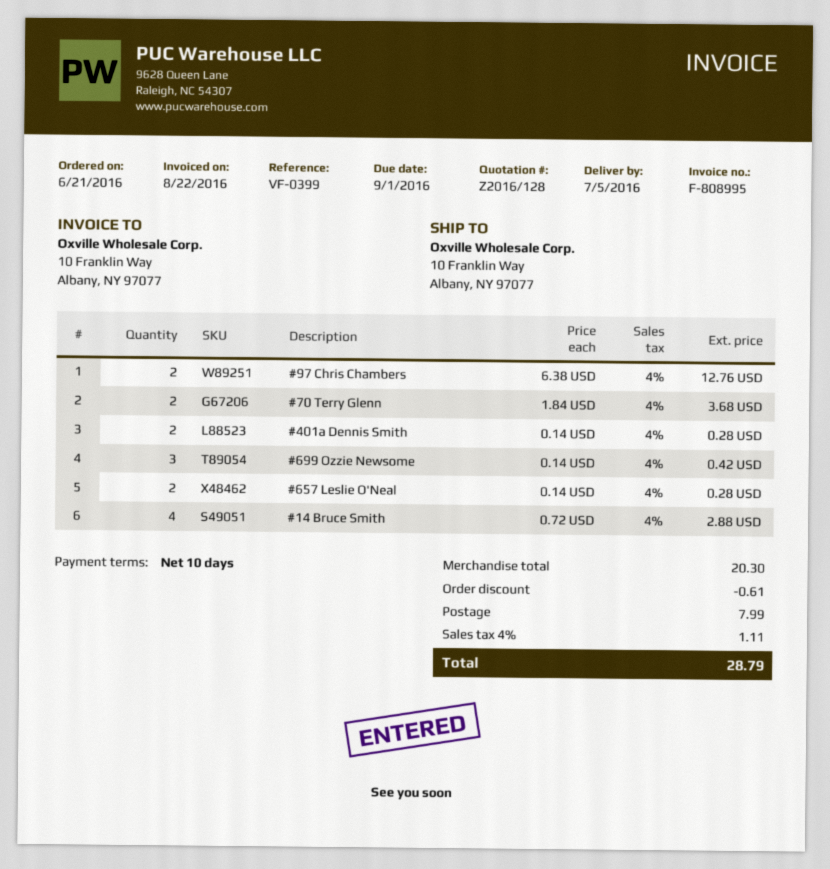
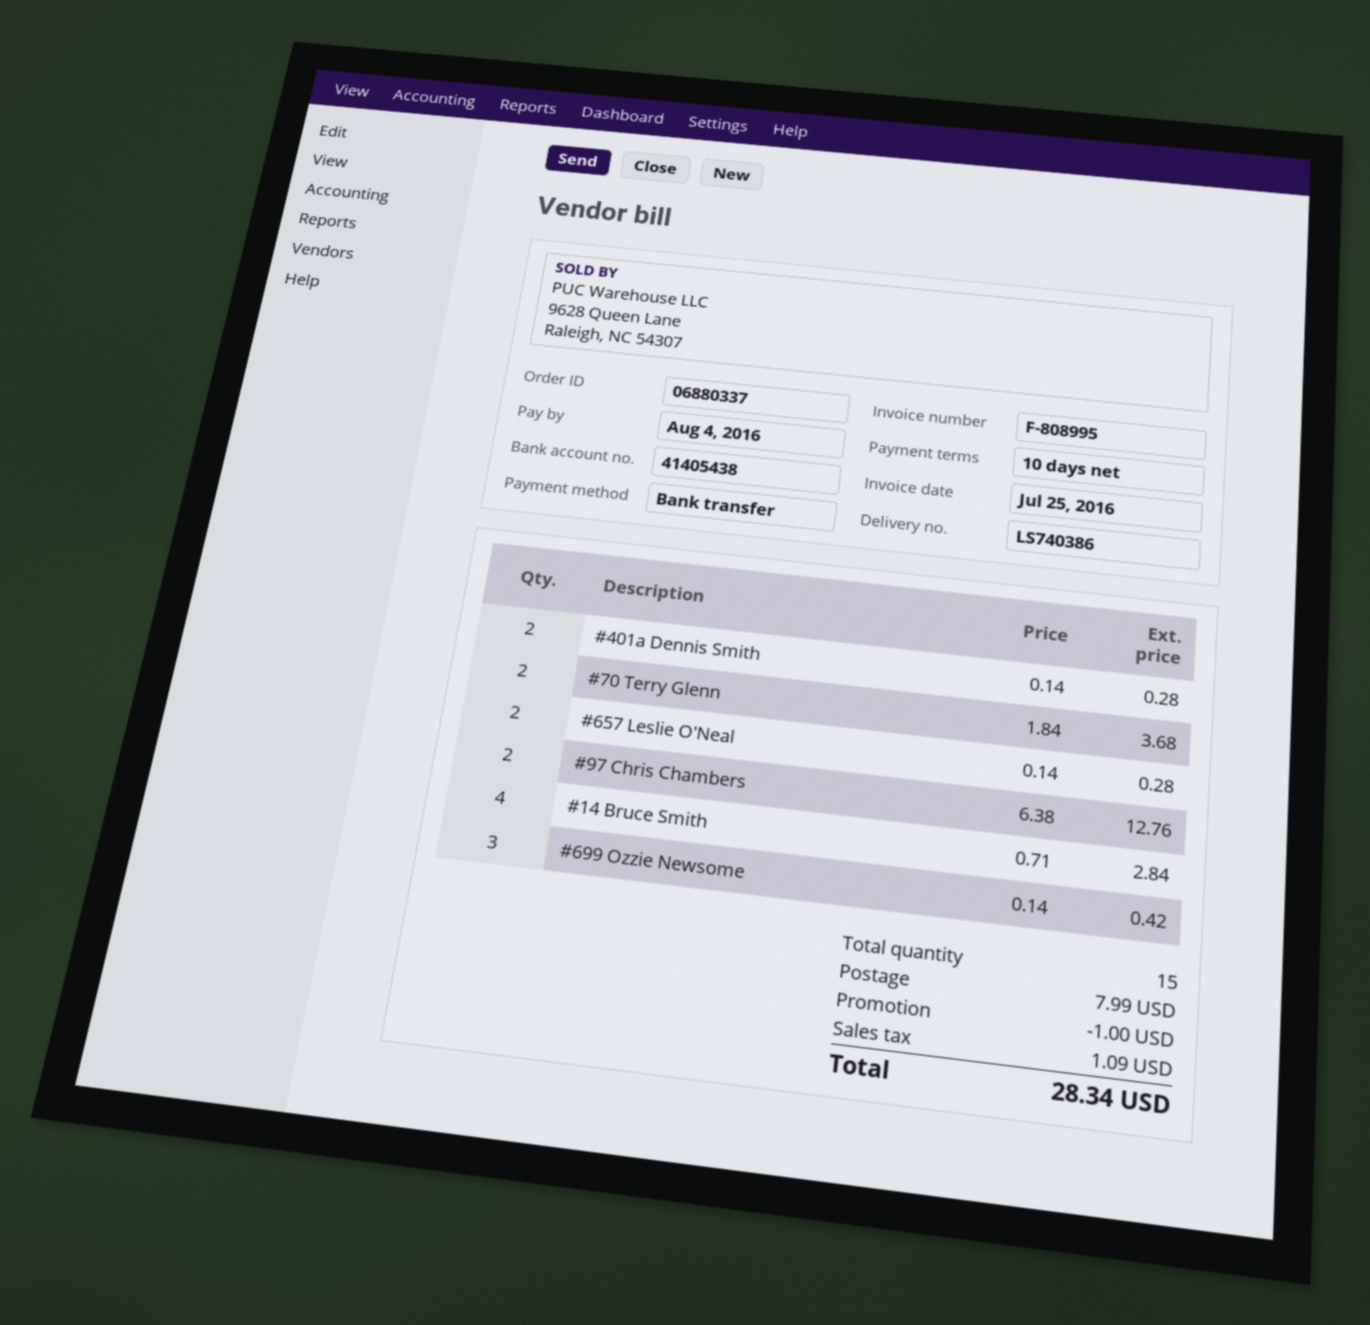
invoice date: 2016-08-22 -> 2016-07-25
due date: 2016-09-01 -> 2016-08-04
#14 Bruce Smith: 4 x 0.72 = 2.88 -> 4 x 0.71 = 2.84
discount: 0.61 -> 1.00
tax: 1.11 -> 1.09
total: 28.79 -> 28.34

